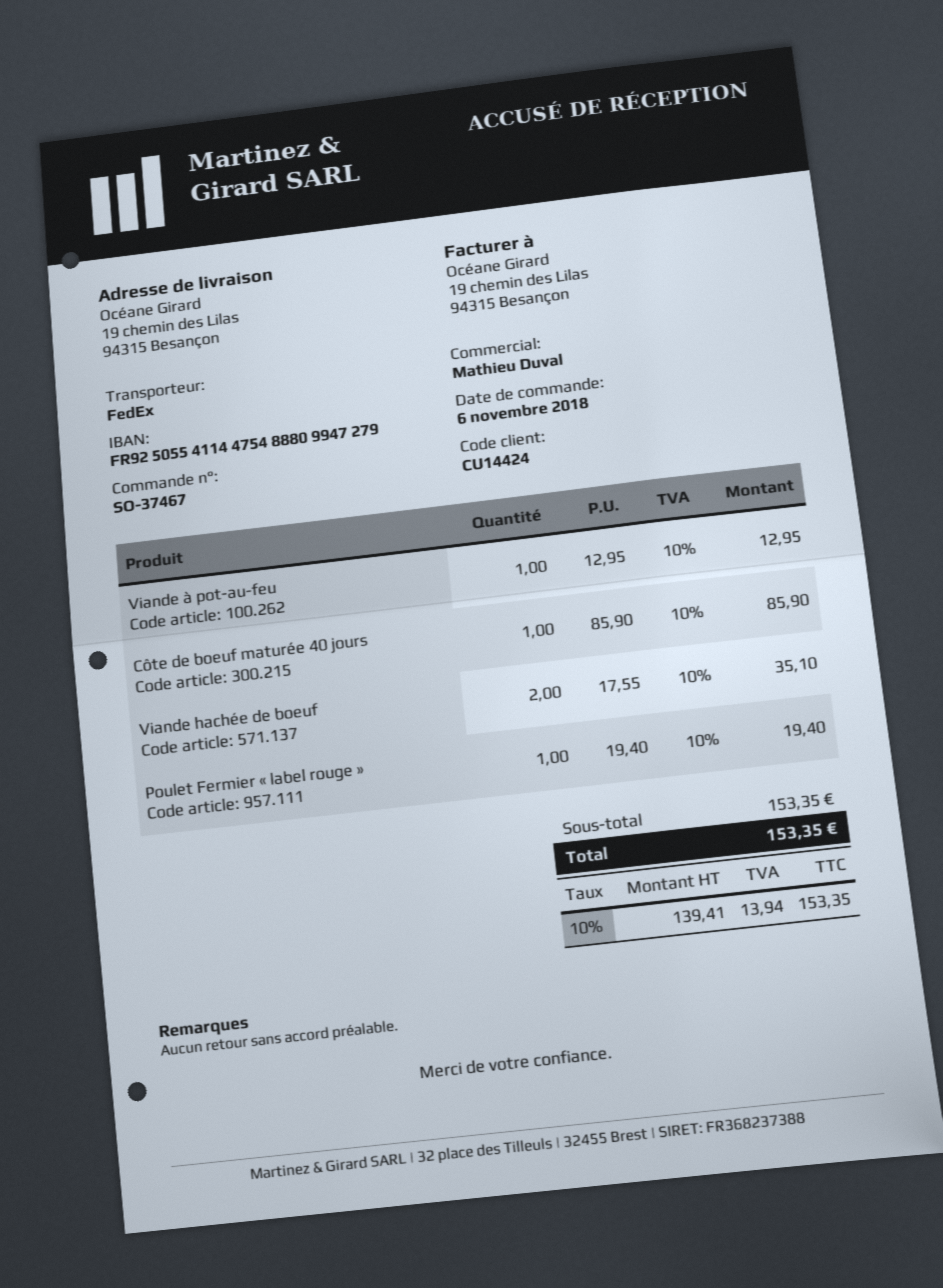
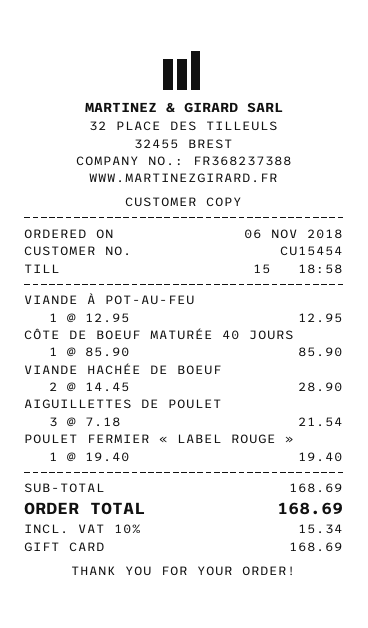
customer number: CU14424 -> CU15454
Viande hachée de boeuf: 2 x 17.55 = 35.10 -> 2 x 14.45 = 28.90
AIGUILLETTES DE POULET: none -> 3 x 7.18 = 21.54
subtotal: 153.35 -> 168.69
tax: 10% = 13.94 -> 10% = 15.34
total: 153.35 -> 168.69

